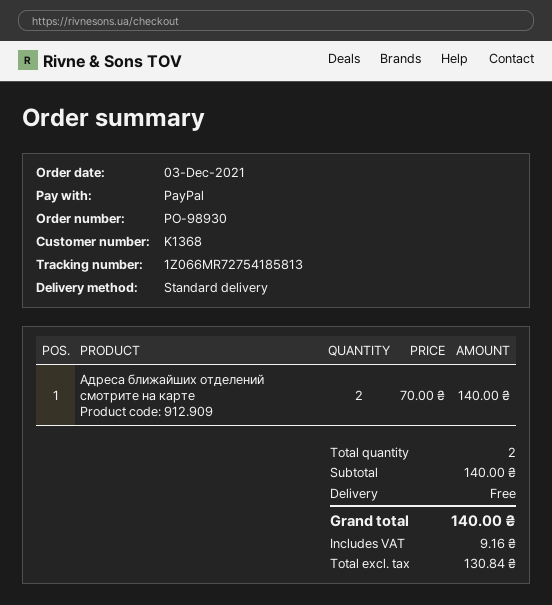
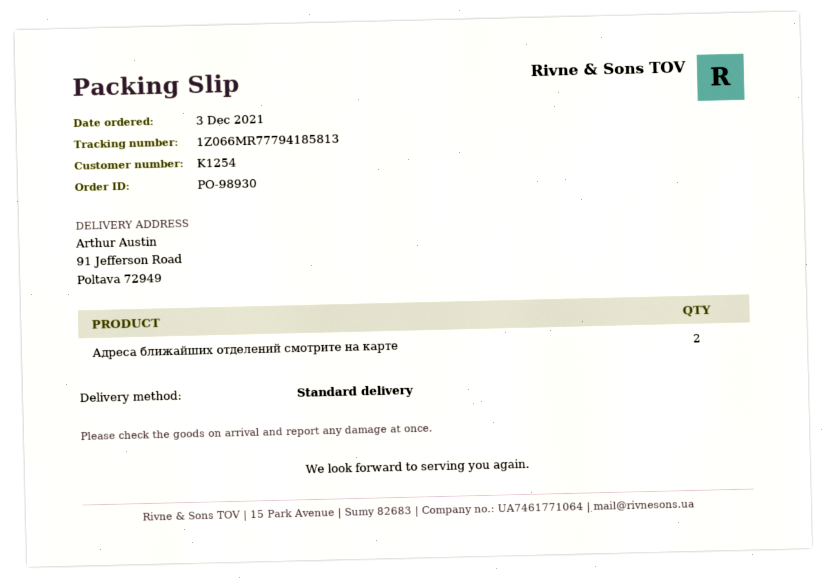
customer number: K1368 -> K1254
tracking number: 1Z066MR72754185813 -> 1Z066MR77794185813

